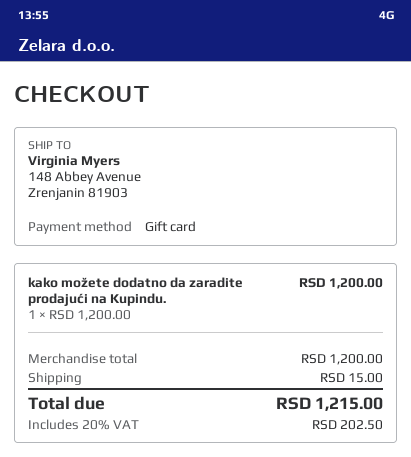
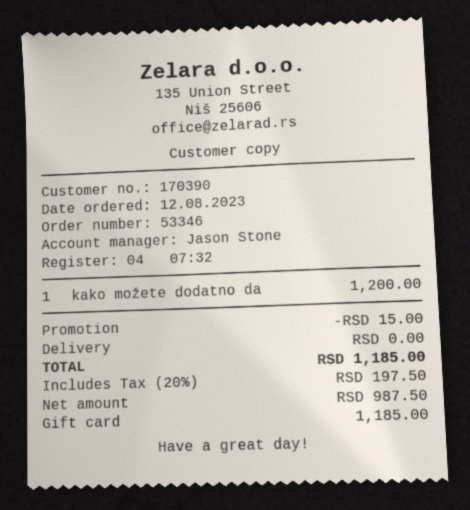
discount: none -> 15.00
shipping: 15.00 -> 0.00
tax: 20% = 202.50 -> 20% = 197.50
total: 1215.00 -> 1185.00

